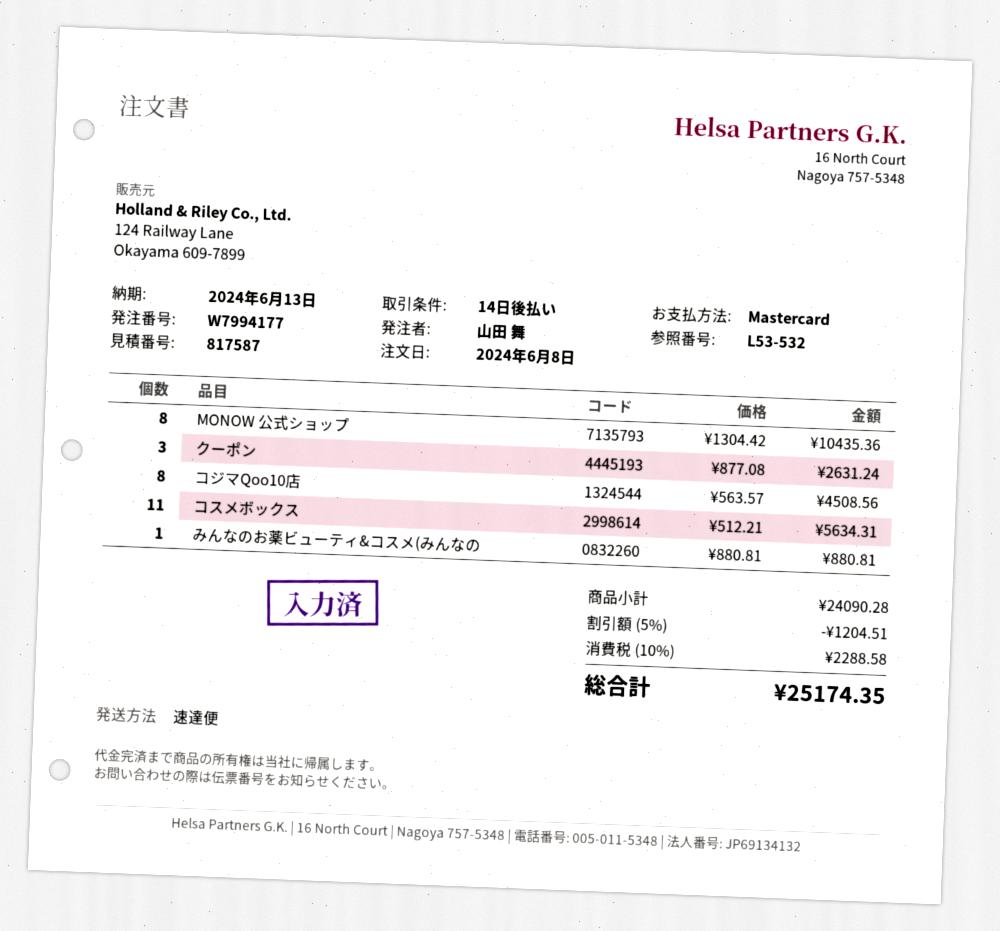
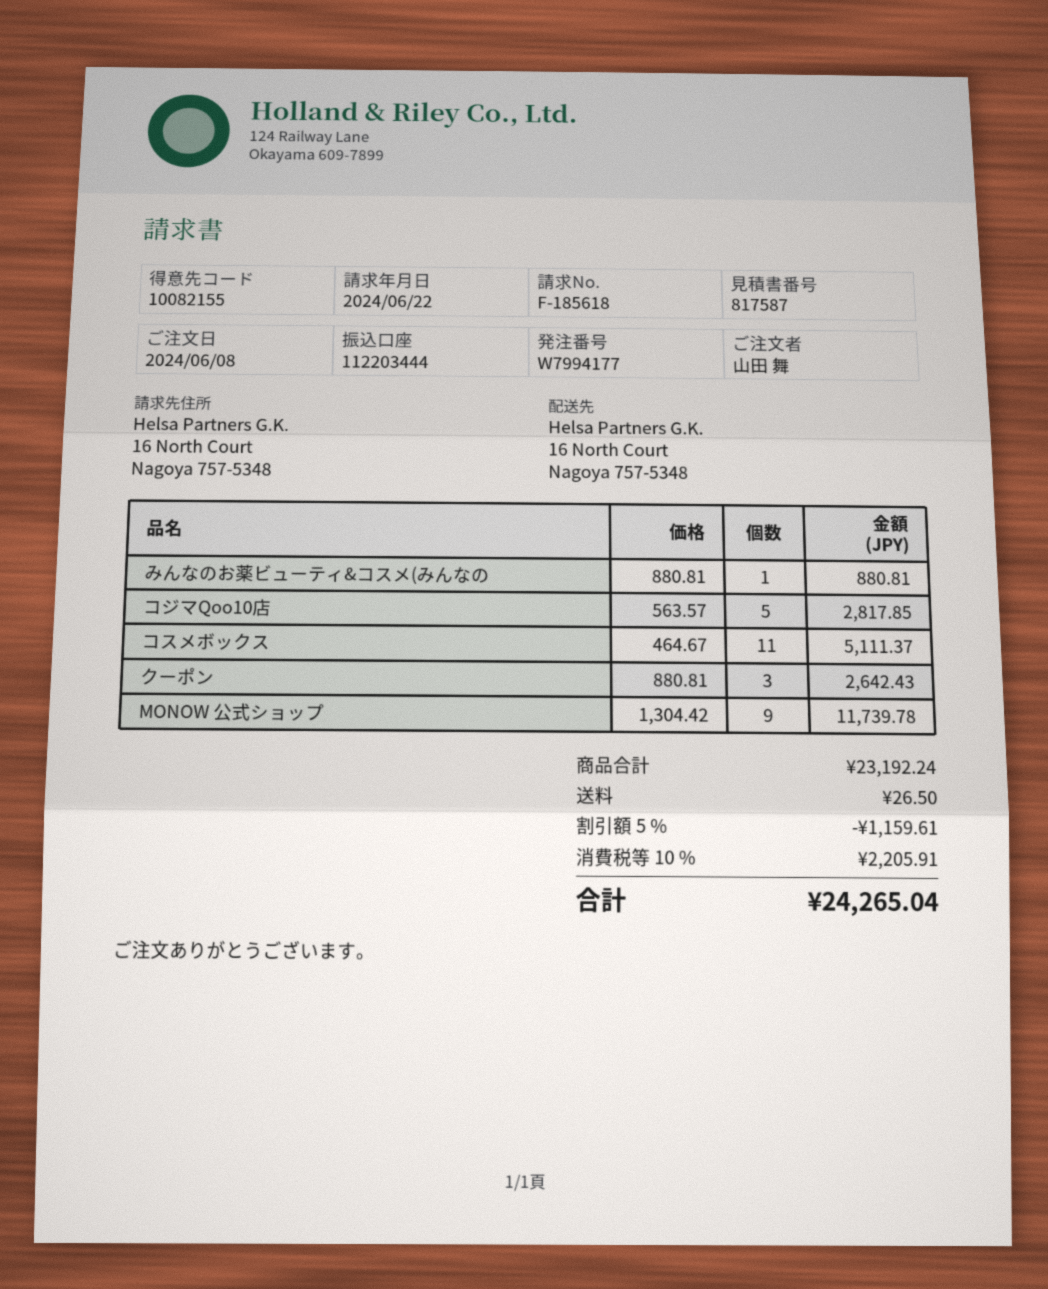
MONOW 公式ショップ: 8 x 1304.42 = 10435.36 -> 9 x 1304.42 = 11739.78
クーポン: 3 x 877.08 = 2631.24 -> 3 x 880.81 = 2642.43
コジマQoo10店: 8 x 563.57 = 4508.56 -> 5 x 563.57 = 2817.85
コスメボックス: 11 x 512.21 = 5634.31 -> 11 x 464.67 = 5111.37
subtotal: 24090.28 -> 23192.24
discount: 5% = 1204.51 -> 5% = 1159.61
shipping: none -> 26.50
tax: 10% = 2288.58 -> 10% = 2205.91
total: 25174.35 -> 24265.04

